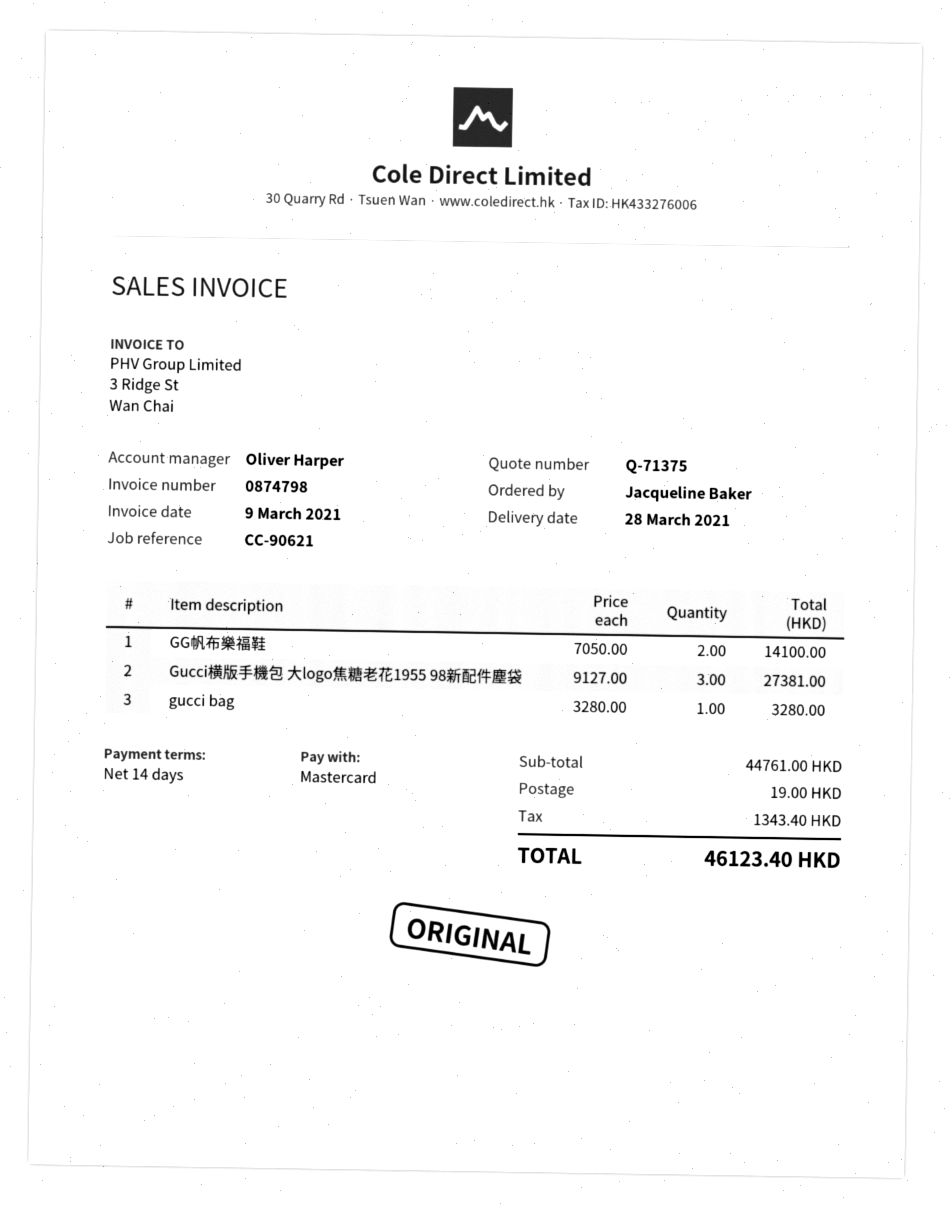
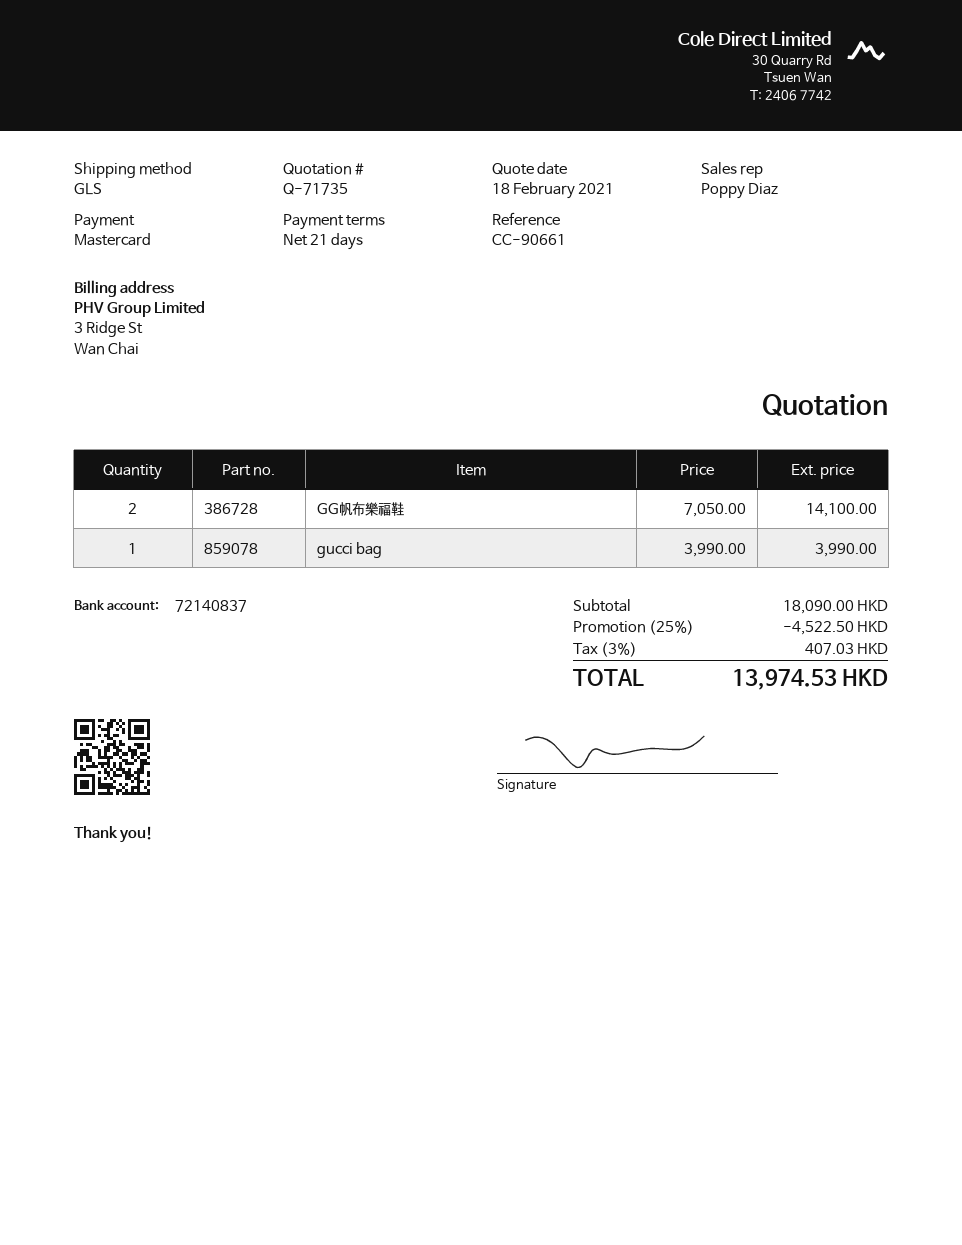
quote number: Q-71375 -> Q-71735
payment terms: 14 days -> 21 days
reference: CC-90621 -> CC-90661
sales rep: Oliver Harper -> Poppy Diaz
Gucci横版手機包 大logo焦糖老花1955 98新配件塵袋: 3 x 9127.00 = 27381.00 -> none
gucci bag: 1 x 3280.00 = 3280.00 -> 1 x 3990.00 = 3990.00
subtotal: 44761.00 -> 18090.00
discount: none -> 25% = 4522.50
shipping: 19.00 -> none
tax: 1343.40 -> 407.03
total: 46123.40 -> 13974.53

